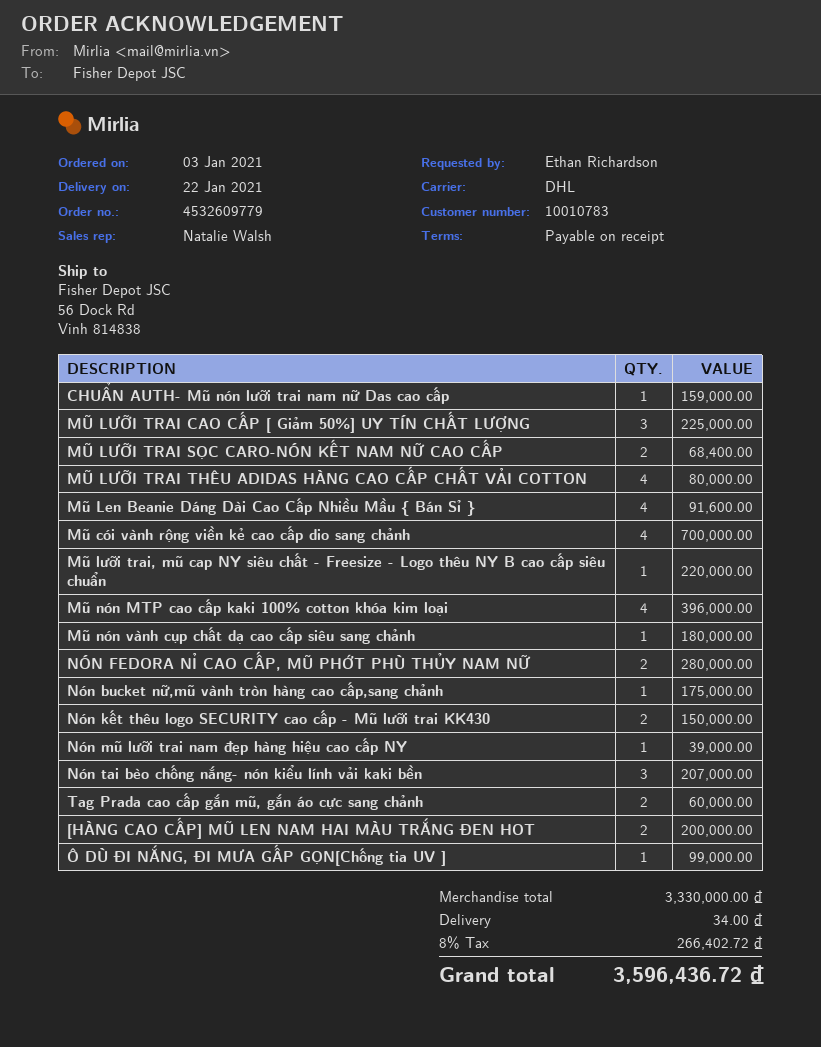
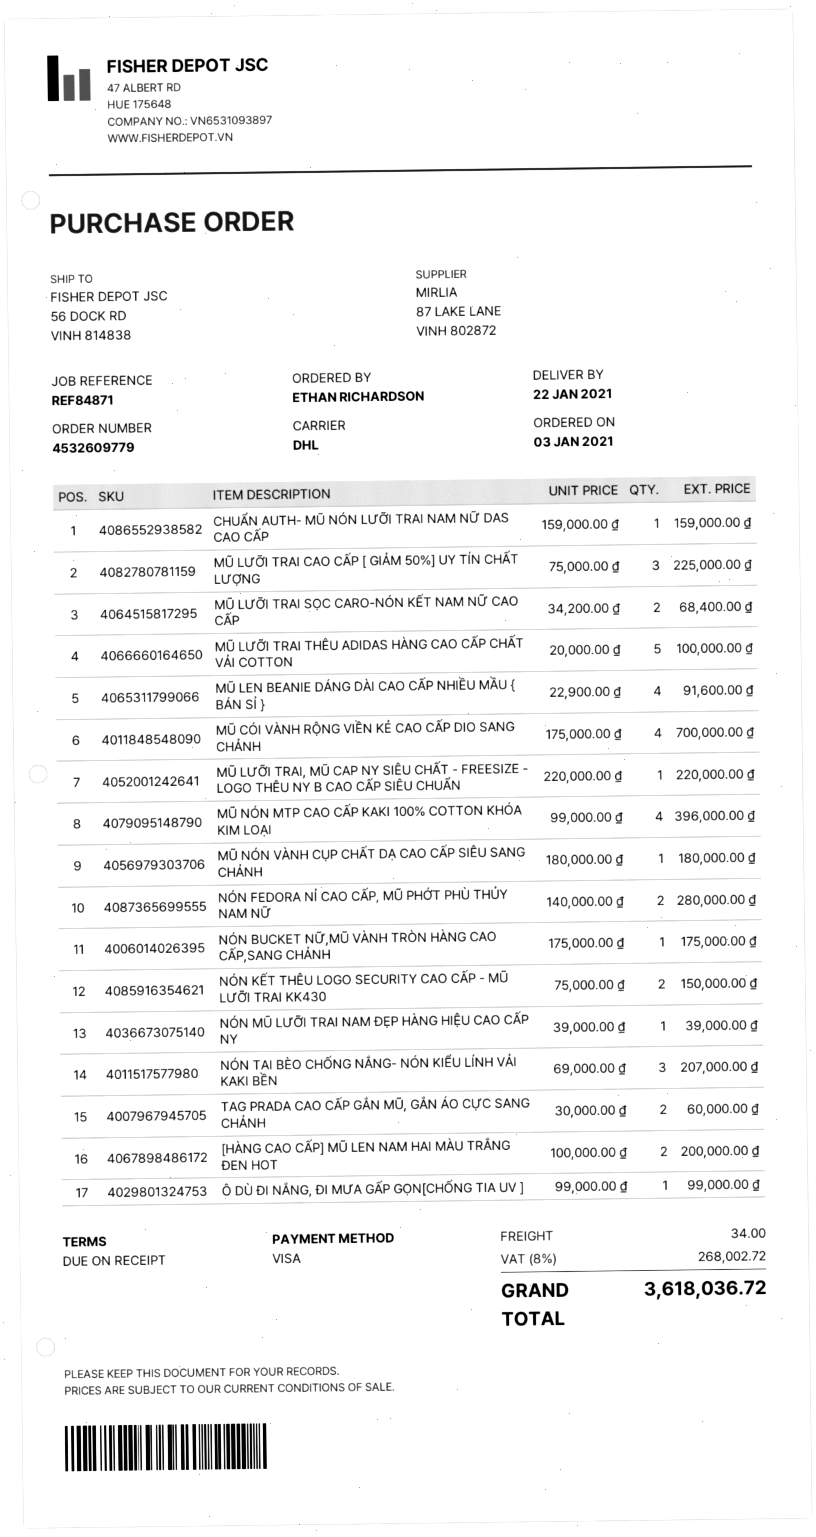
MŨ LƯỠI TRAI THÊU ADIDAS HÀNG CAO CẤP CHẤT VẢI COTTON: 4 for 80000.00 -> 5 for 100000.00
tax: 8% = 266402.72 -> 8% = 268002.72
total: 3596436.72 -> 3618036.72

